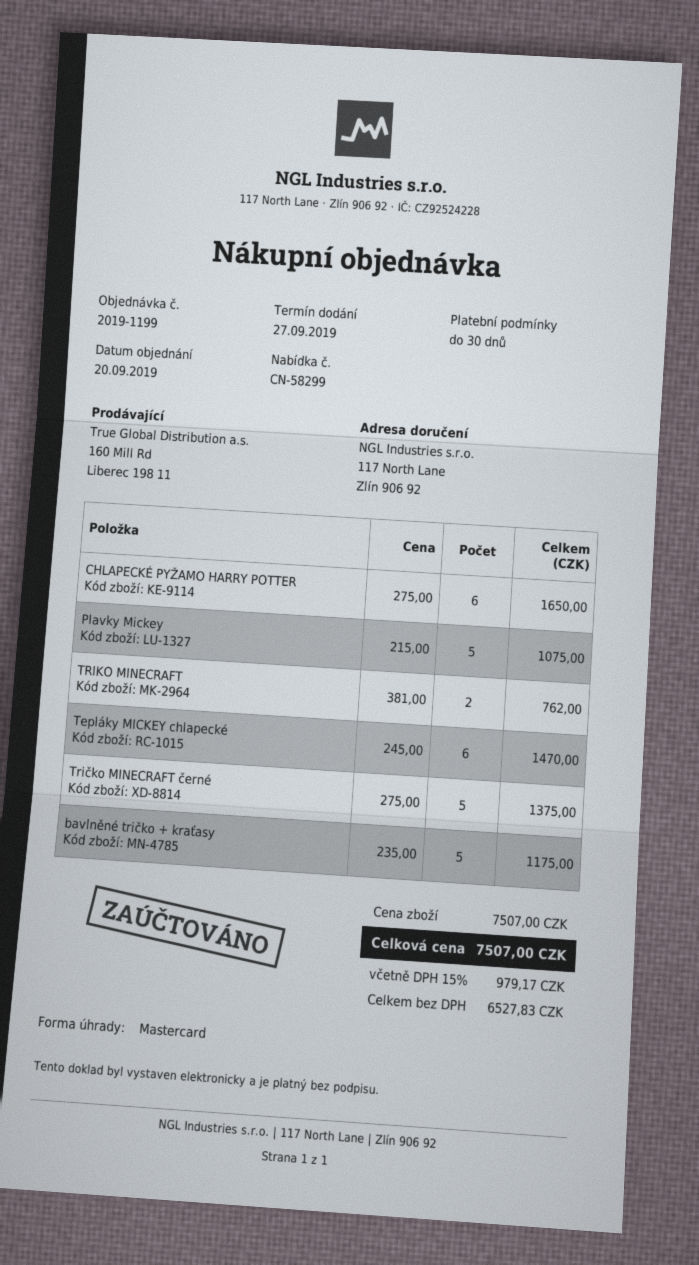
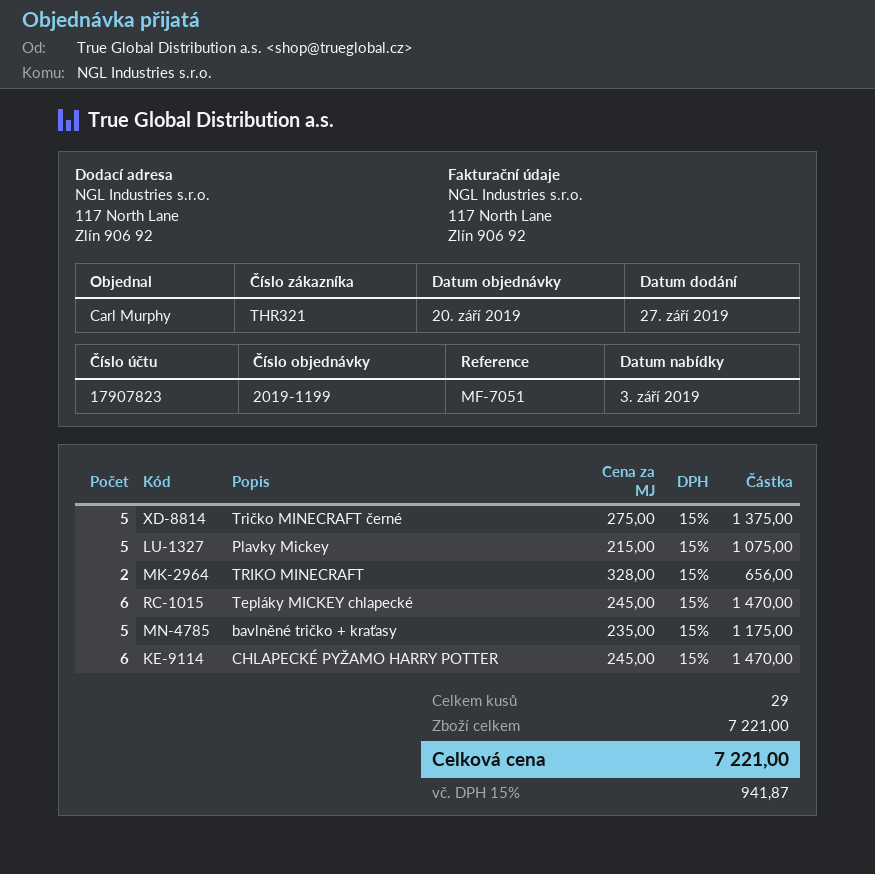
CHLAPECKÉ PYŽAMO HARRY POTTER: 6 x 275.00 = 1650.00 -> 6 x 245.00 = 1470.00
TRIKO MINECRAFT: 2 x 381.00 = 762.00 -> 2 x 328.00 = 656.00
subtotal: 7507.00 -> 7221.00
tax: 15% = 979.17 -> 15% = 941.87
total: 7507.00 -> 7221.00

